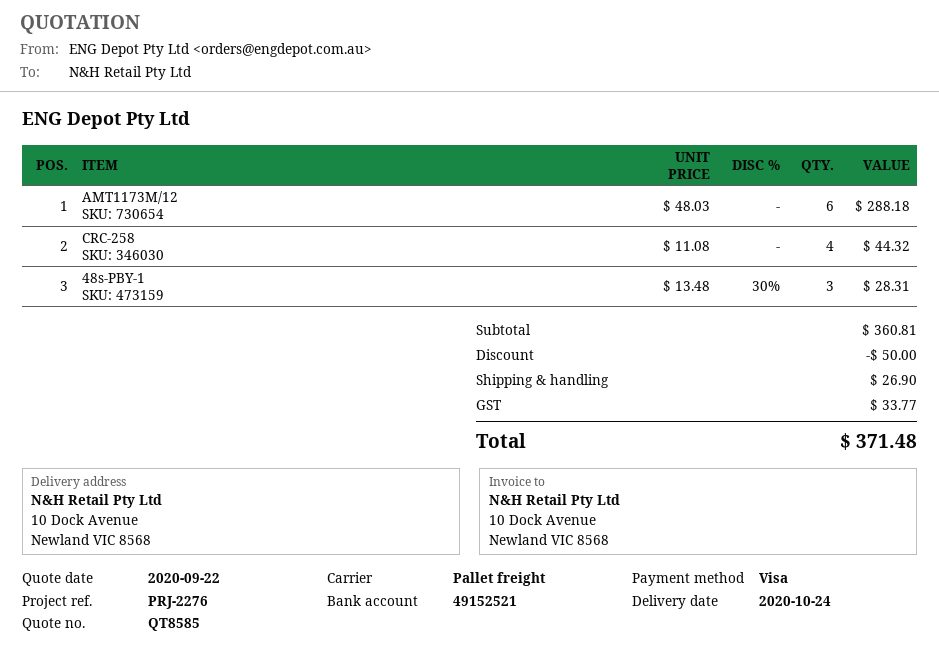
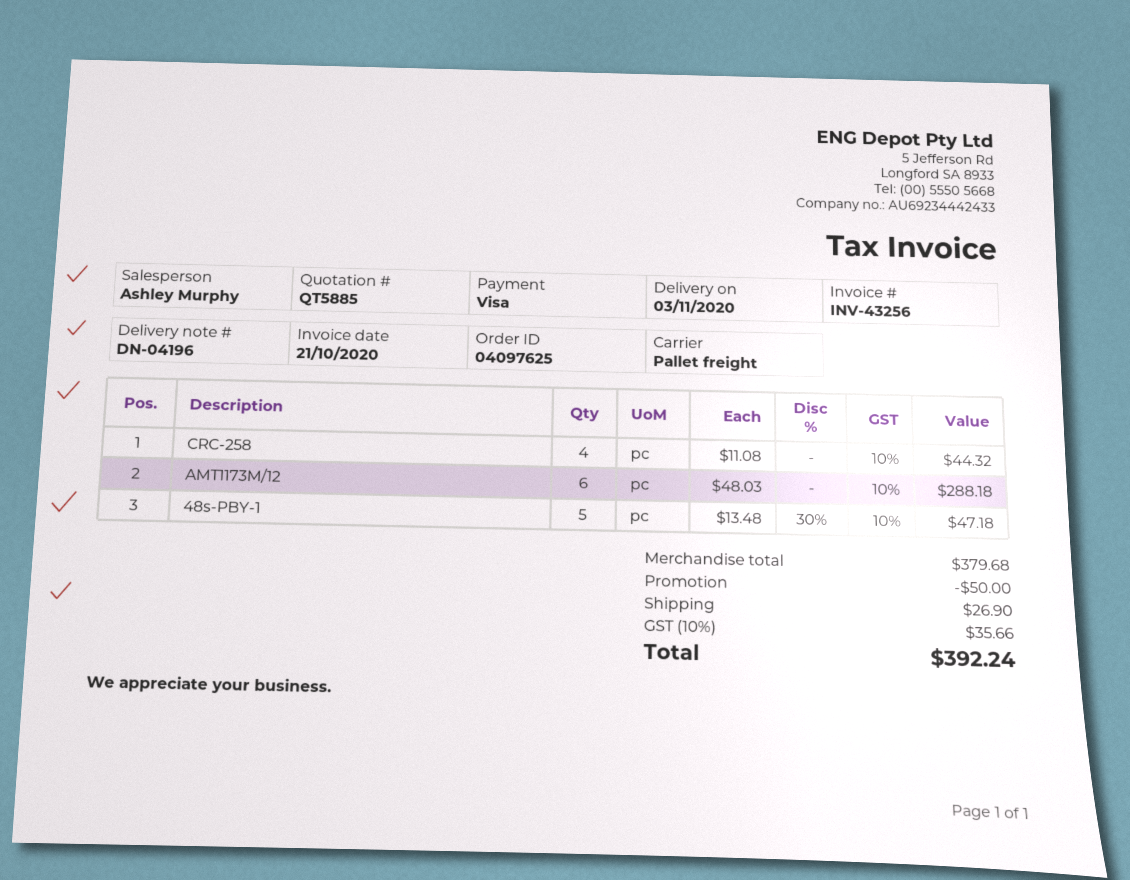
quote number: QT8585 -> QT5885
delivery date: 2020-10-24 -> 2020-11-03
48s-PBY-1: 3 x 13.48 - 30% = 28.31 -> 5 x 13.48 - 30% = 47.18
subtotal: 360.81 -> 379.68
tax: 33.77 -> 35.66
total: 371.48 -> 392.24

